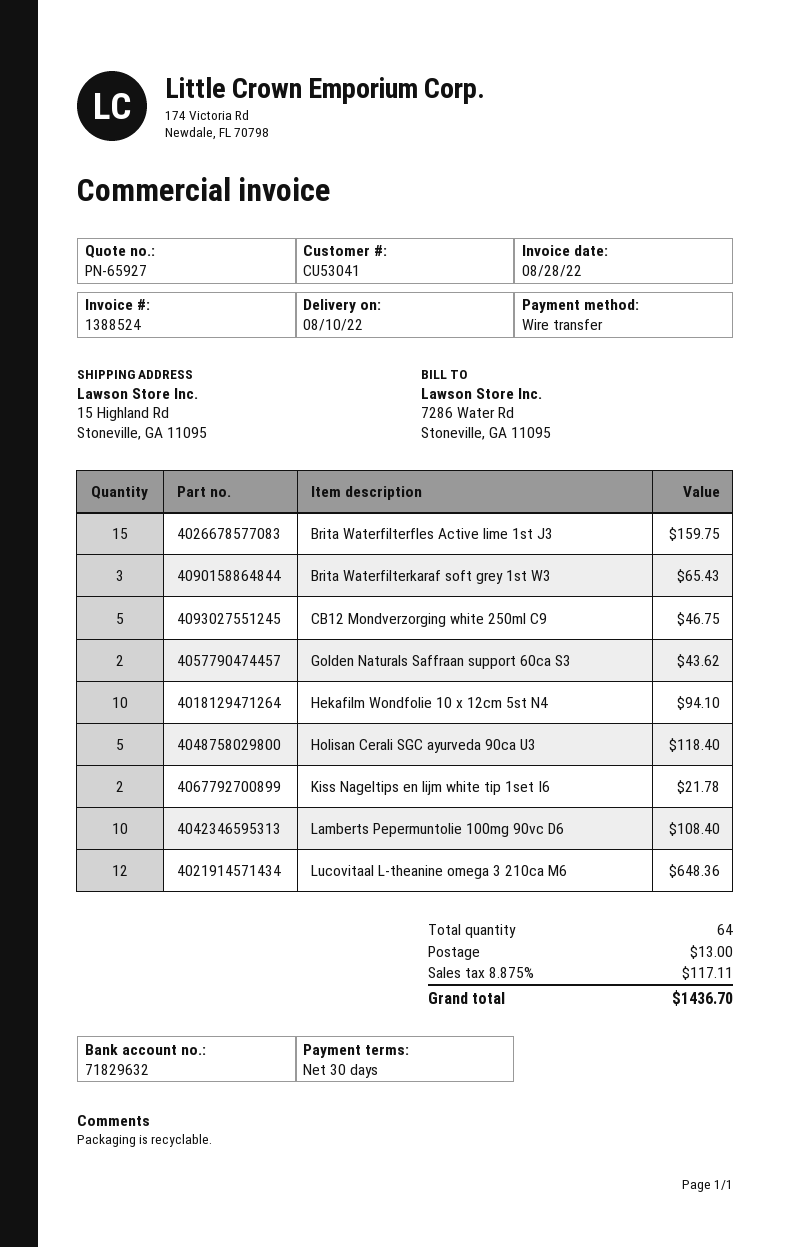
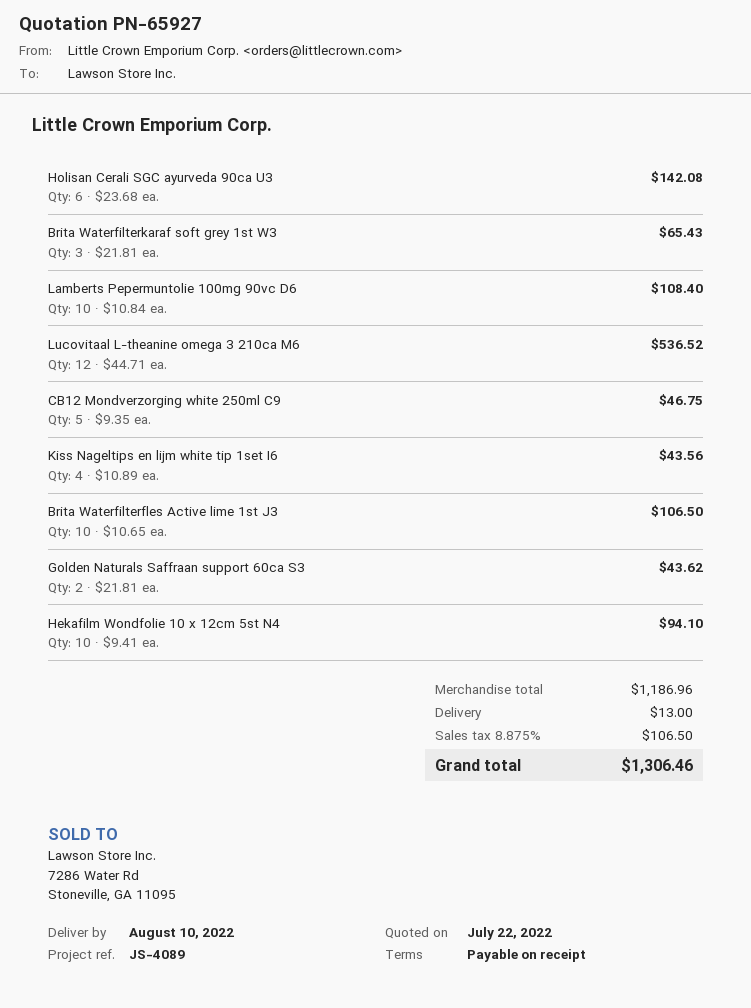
payment terms: 30 days -> on receipt
Brita Waterfilterfles Active lime 1st J3: 15 for 159.75 -> 10 for 106.50
Holisan Cerali SGC ayurveda 90ca U3: 5 for 118.40 -> 6 for 142.08
Kiss Nageltips en lijm white tip 1set I6: 2 for 21.78 -> 4 for 43.56
Lucovitaal L-theanine omega 3 210ca M6: 12 for 648.36 -> 12 for 536.52
tax: 8.875% = 117.11 -> 8.875% = 106.50
total: 1436.70 -> 1306.46

